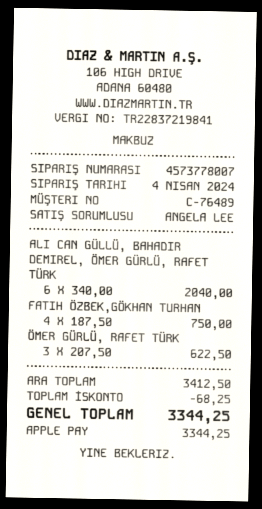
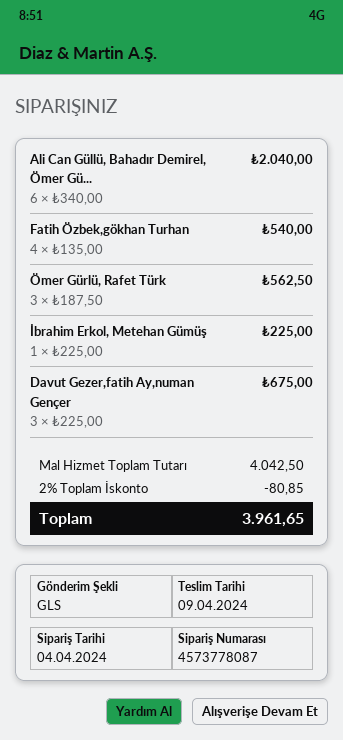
order number: 4573778007 -> 4573778087
FATIH ÖZBEK,GÖKHAN TURHAN: 4 x 187.50 = 750.00 -> 4 x 135.00 = 540.00
ÖMER GÜRLÜ, RAFET TÜRK: 3 x 207.50 = 622.50 -> 3 x 187.50 = 562.50
İbrahim Erkol, Metehan Gümüş: none -> 1 x 225.00 = 225.00
Davut Gezer,fatih Ay,numan Gençer: none -> 3 x 225.00 = 675.00
subtotal: 3412.50 -> 4042.50
discount: 68.25 -> 80.85
total: 3344.25 -> 3961.65

